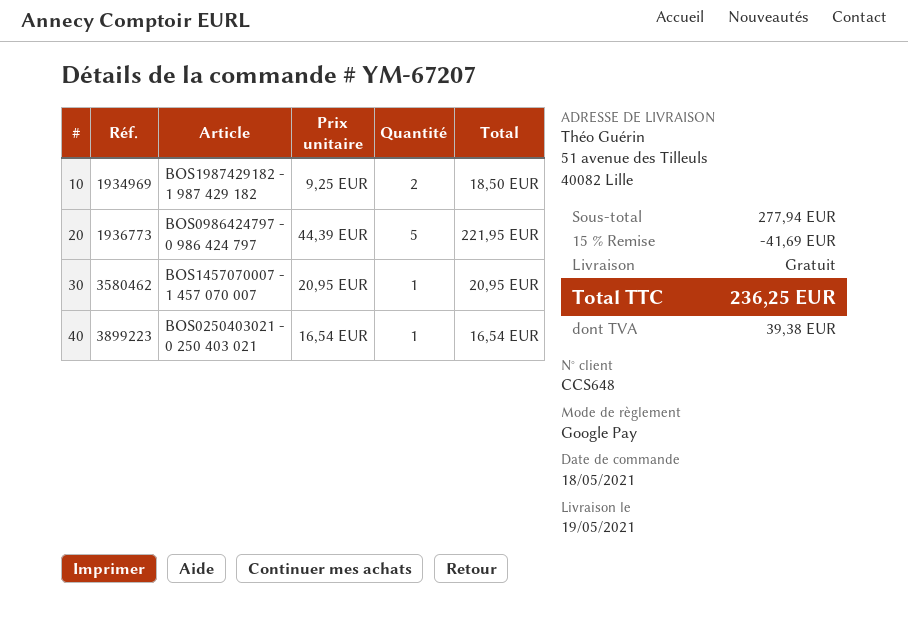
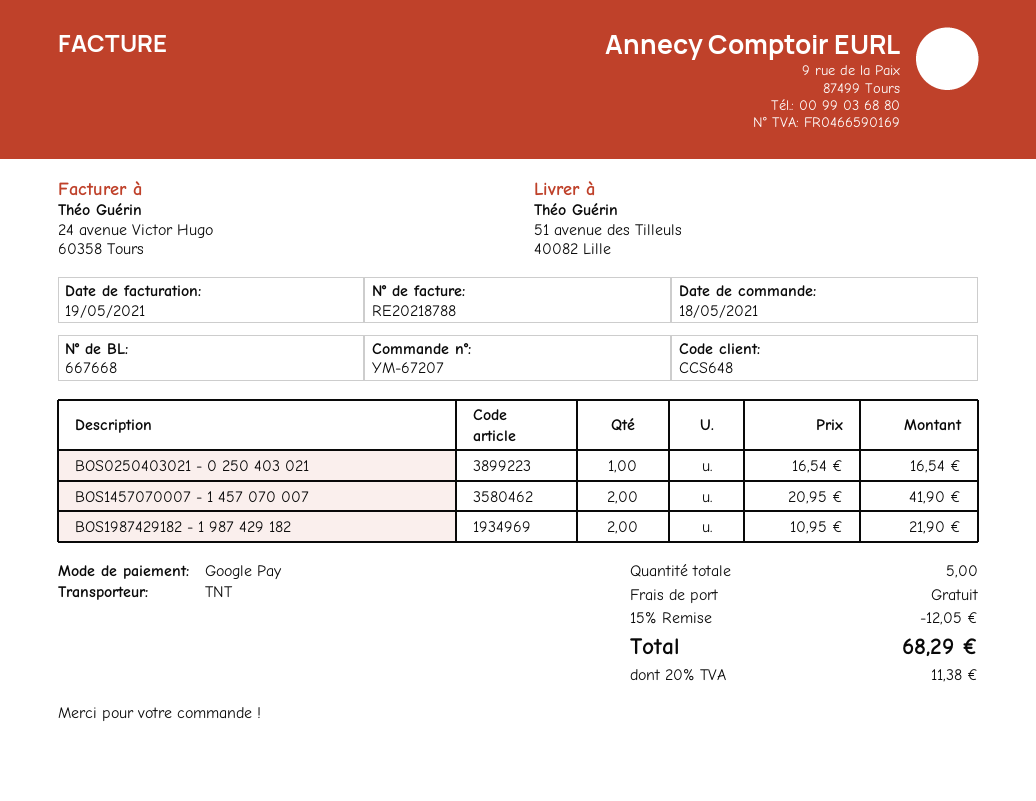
BOS1987429182 - 1 987 429 182: 2 x 9.25 = 18.50 -> 2 x 10.95 = 21.90
BOS0986424797 - 0 986 424 797: 5 x 44.39 = 221.95 -> none
BOS1457070007 - 1 457 070 007: 1 x 20.95 = 20.95 -> 2 x 20.95 = 41.90
discount: 15% = 41.69 -> 15% = 12.05
tax: 39.38 -> 11.38
total: 236.25 -> 68.29

